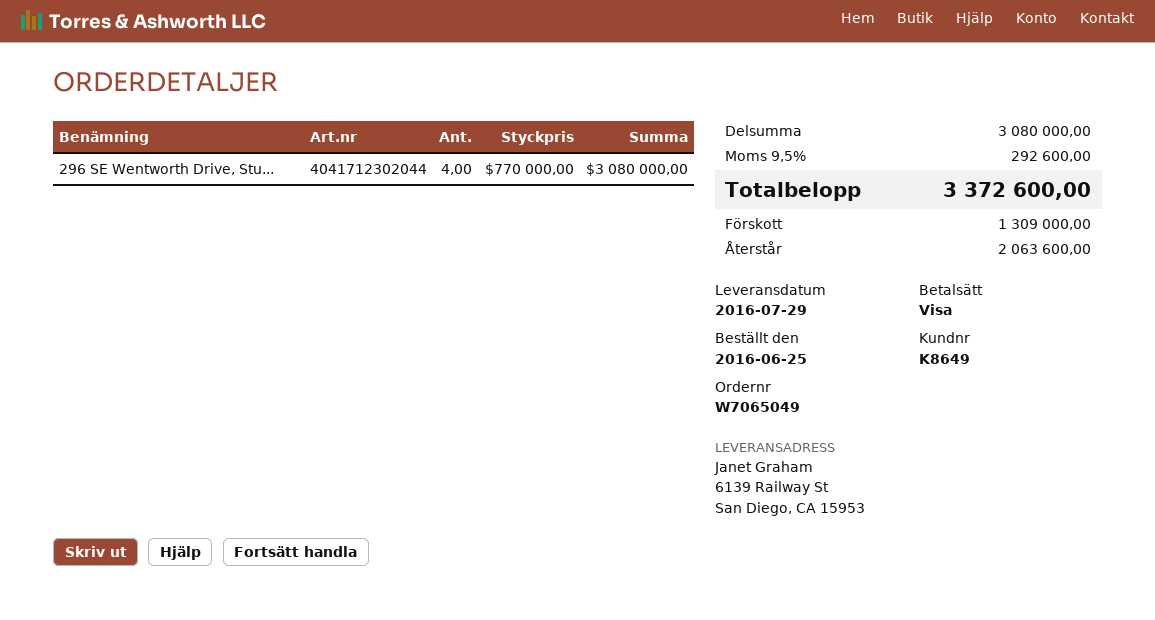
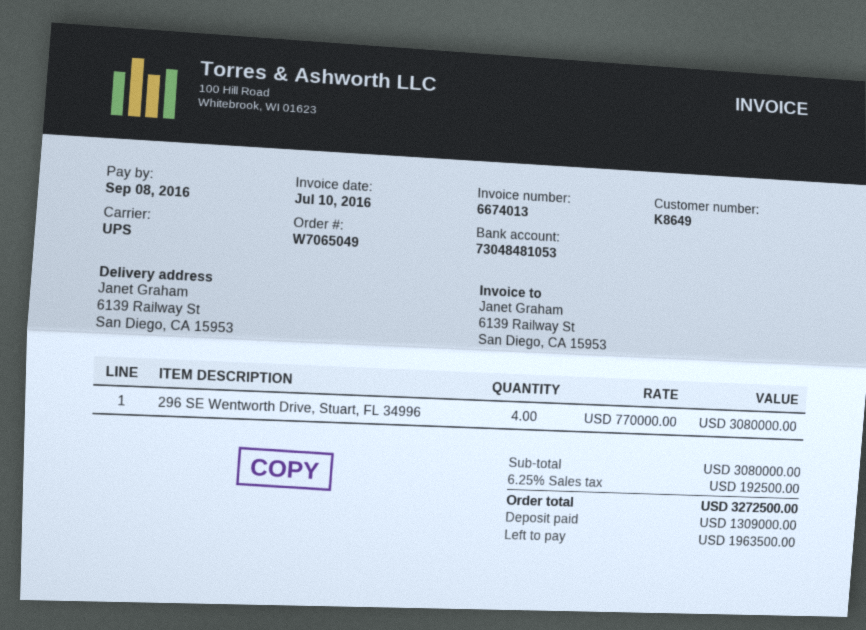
tax: 9.5% = 292600.00 -> 6.25% = 192500.00
total: 3372600.00 -> 3272500.00
balance: 2063600.00 -> 1963500.00

